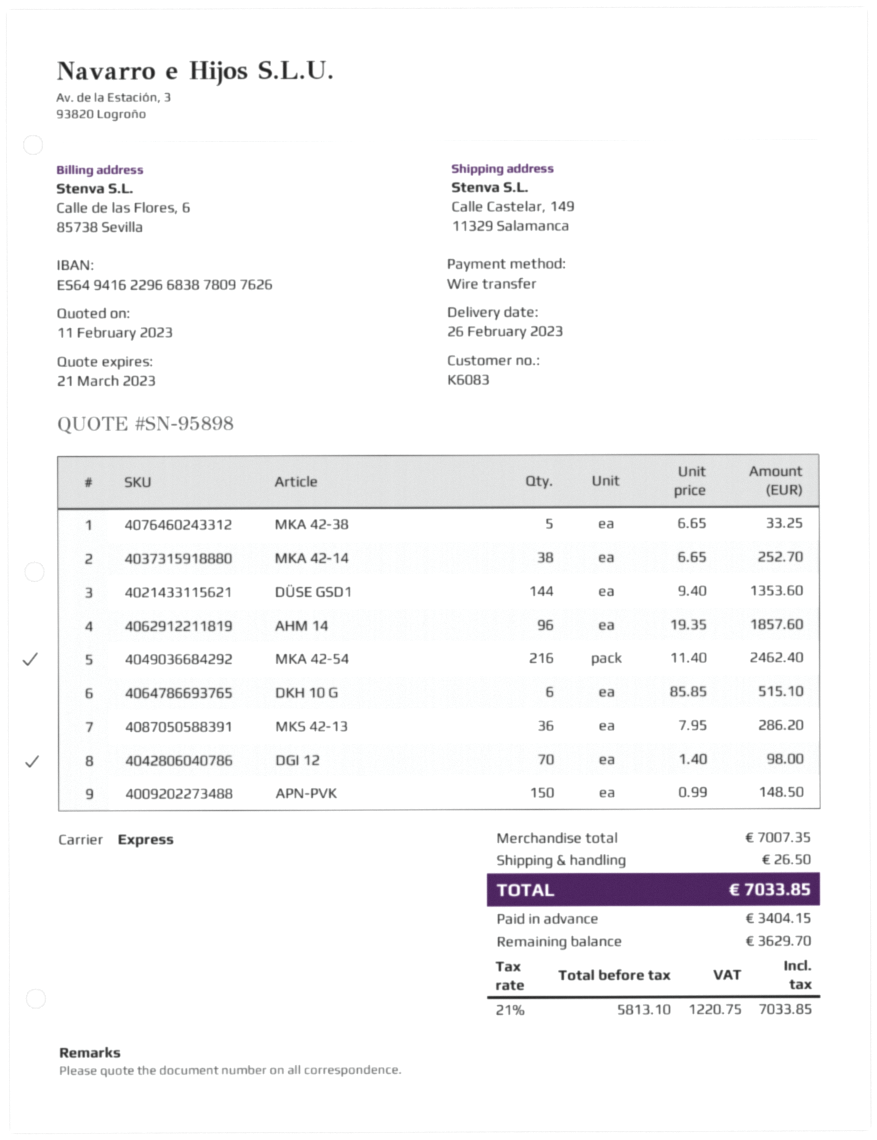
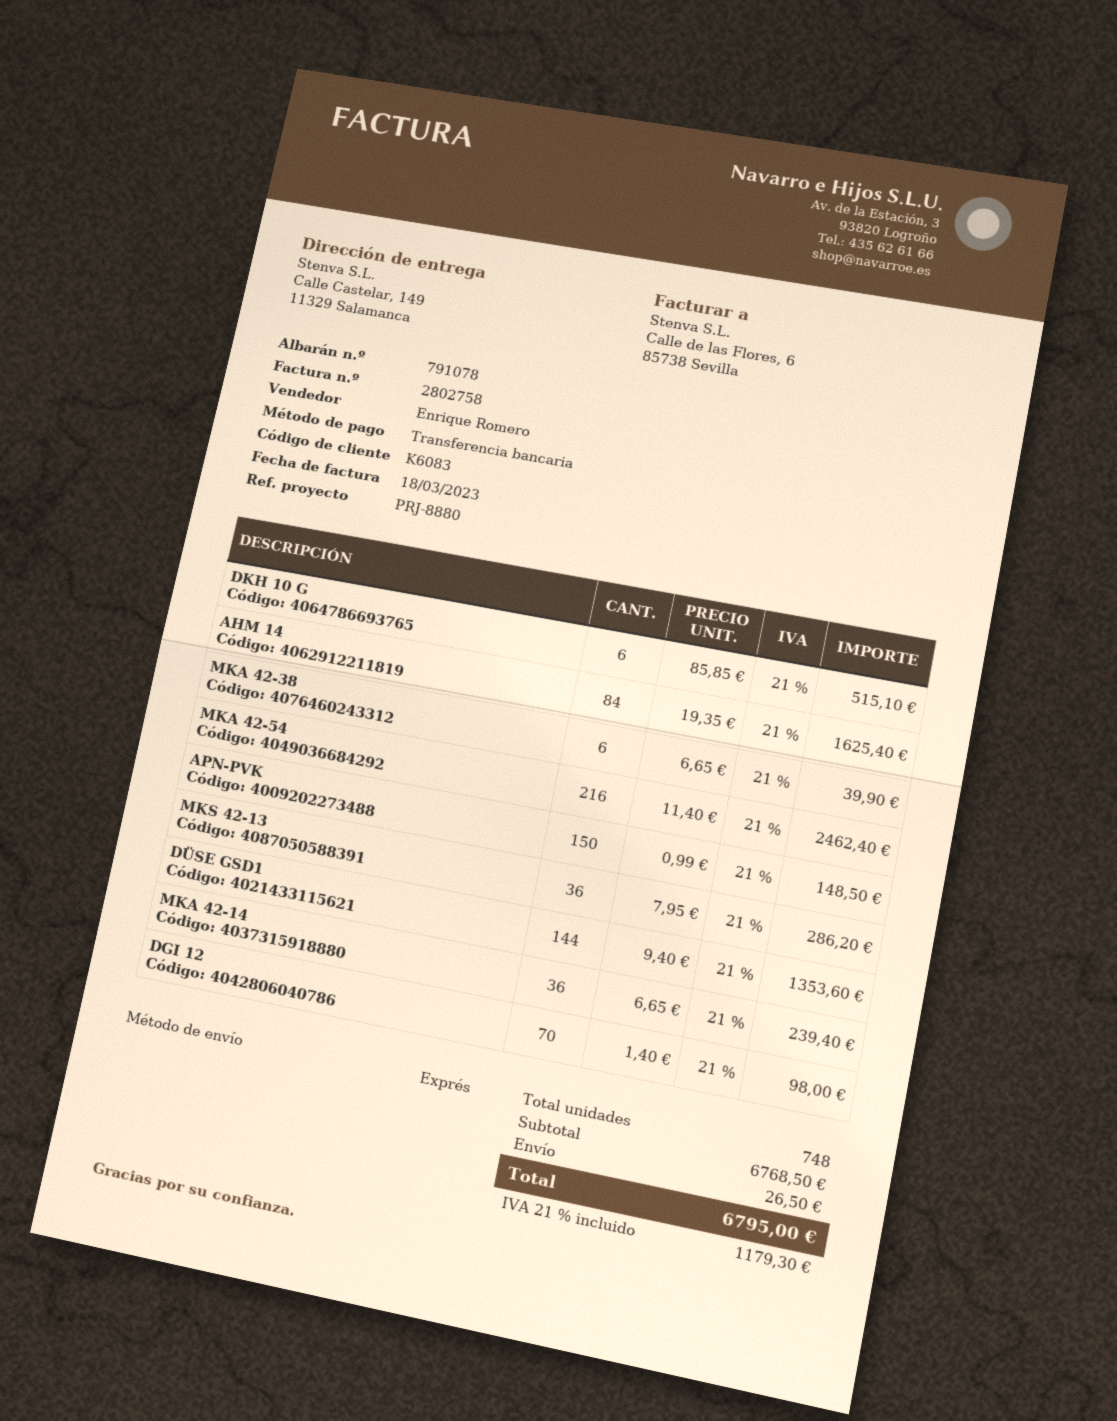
MKA 42-38: 5 x 6.65 = 33.25 -> 6 x 6.65 = 39.90
MKA 42-14: 38 x 6.65 = 252.70 -> 36 x 6.65 = 239.40
AHM 14: 96 x 19.35 = 1857.60 -> 84 x 19.35 = 1625.40
subtotal: 7007.35 -> 6768.50
tax: 21% = 1220.75 -> 21% = 1179.30
total: 7033.85 -> 6795.00

